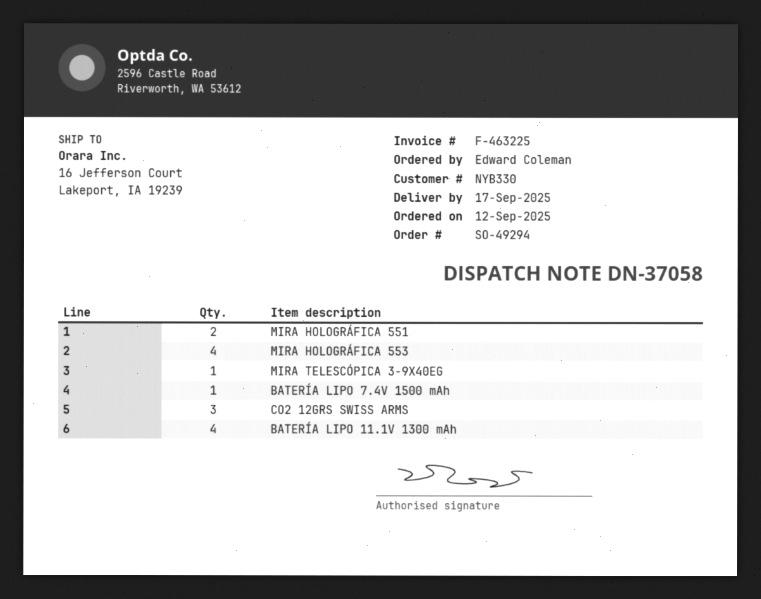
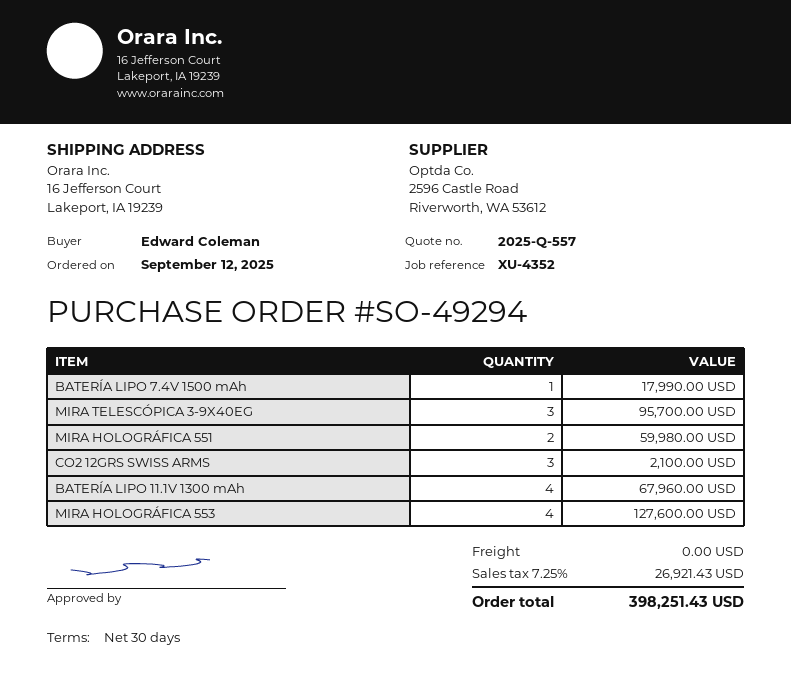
MIRA TELESCÓPICA 3-9X40EG: 1 -> 3

